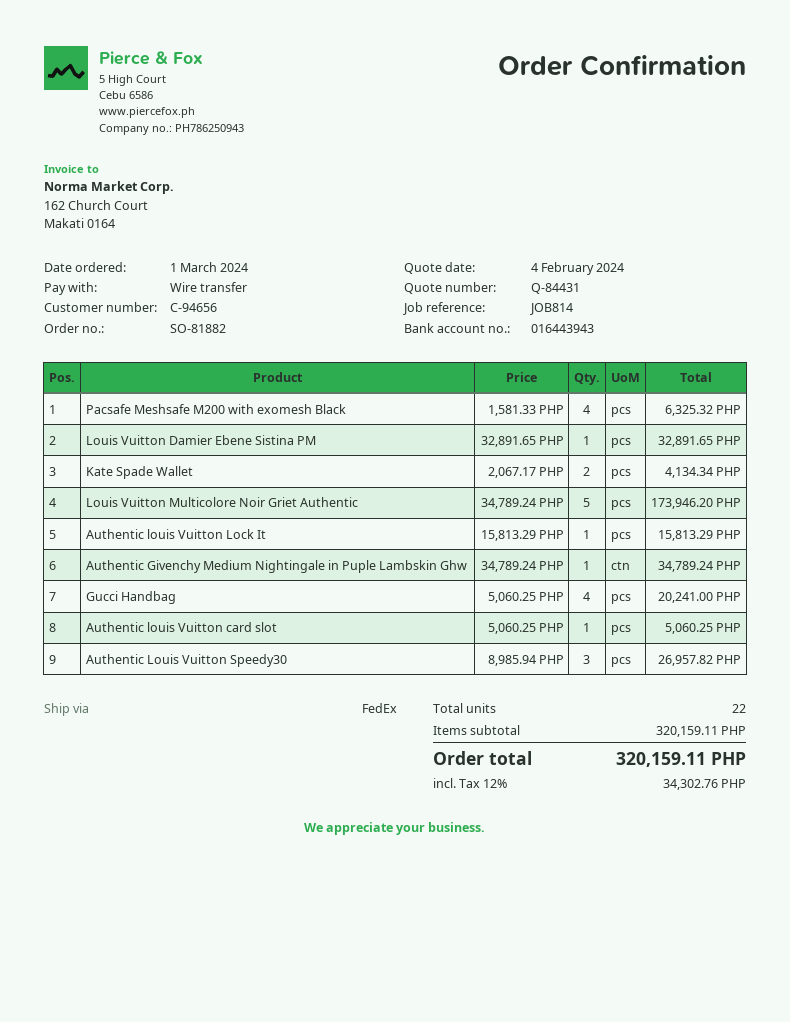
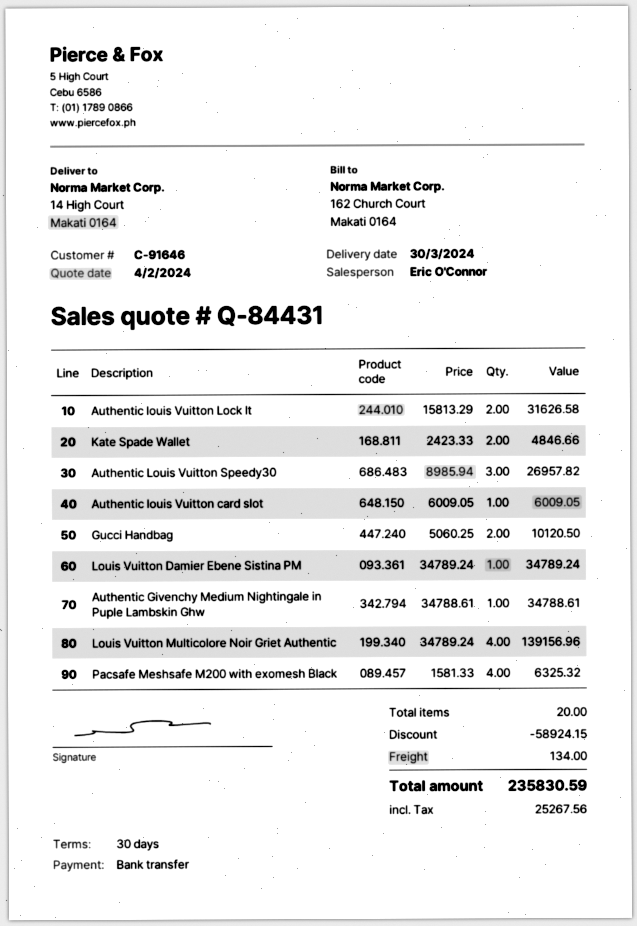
customer number: C-94656 -> C-91646
Louis Vuitton Damier Ebene Sistina PM: 1 x 32891.65 = 32891.65 -> 1 x 34789.24 = 34789.24
Kate Spade Wallet: 2 x 2067.17 = 4134.34 -> 2 x 2423.33 = 4846.66
Louis Vuitton Multicolore Noir Griet Authentic: 5 x 34789.24 = 173946.20 -> 4 x 34789.24 = 139156.96
Authentic louis Vuitton Lock It: 1 x 15813.29 = 15813.29 -> 2 x 15813.29 = 31626.58
Authentic Givenchy Medium Nightingale in Puple Lambskin Ghw: 1 x 34789.24 = 34789.24 -> 1 x 34788.61 = 34788.61
Gucci Handbag: 4 x 5060.25 = 20241.00 -> 2 x 5060.25 = 10120.50
Authentic louis Vuitton card slot: 1 x 5060.25 = 5060.25 -> 1 x 6009.05 = 6009.05
total quantity: 22 -> 20
discount: none -> 58924.15
shipping: none -> 134.00
tax: 34302.76 -> 25267.56
total: 320159.11 -> 235830.59

